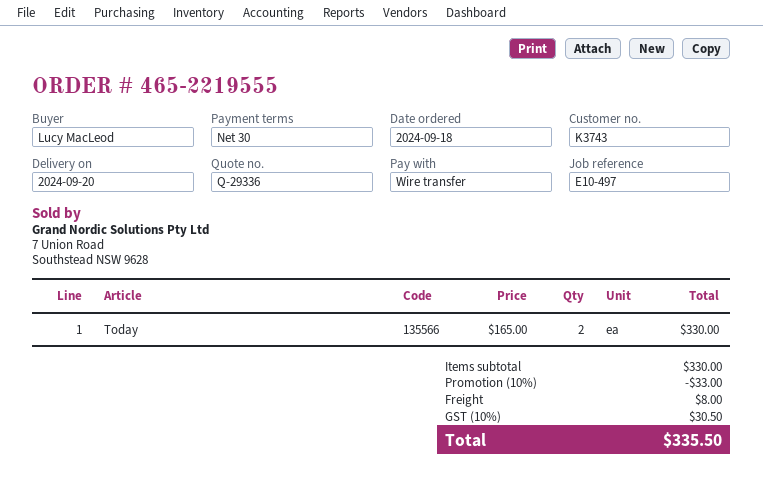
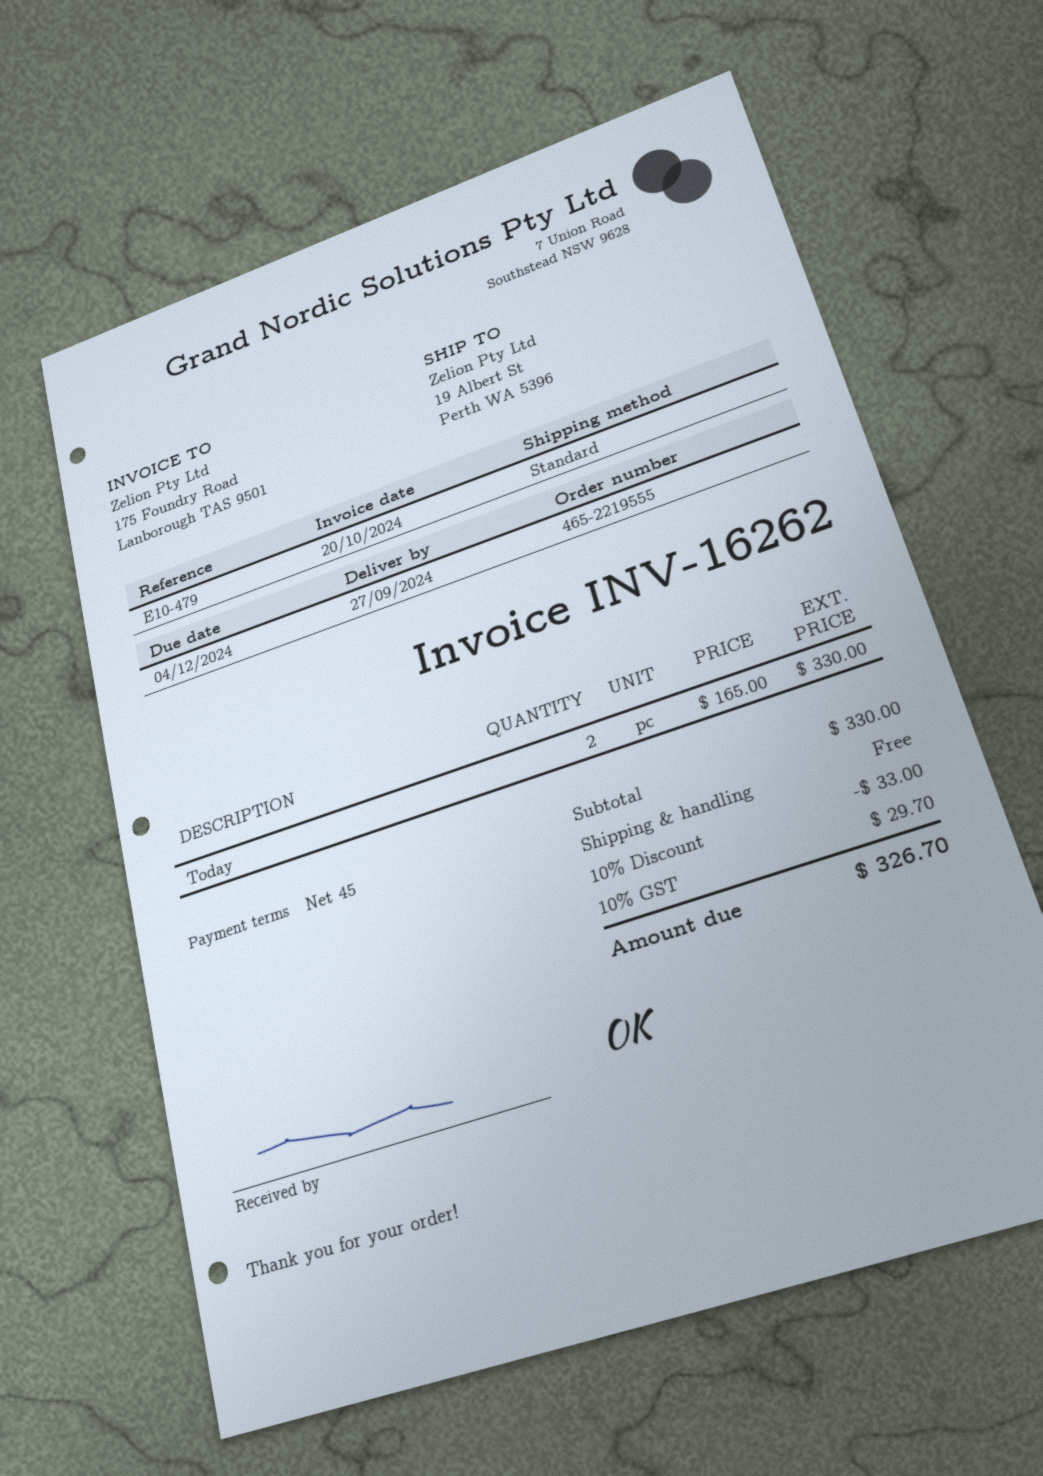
delivery date: 2024-09-20 -> 2024-09-27
payment terms: 30 days -> 45 days
reference: E10-497 -> E10-479
shipping: 8.00 -> 0.00
tax: 10% = 30.50 -> 10% = 29.70
total: 335.50 -> 326.70

